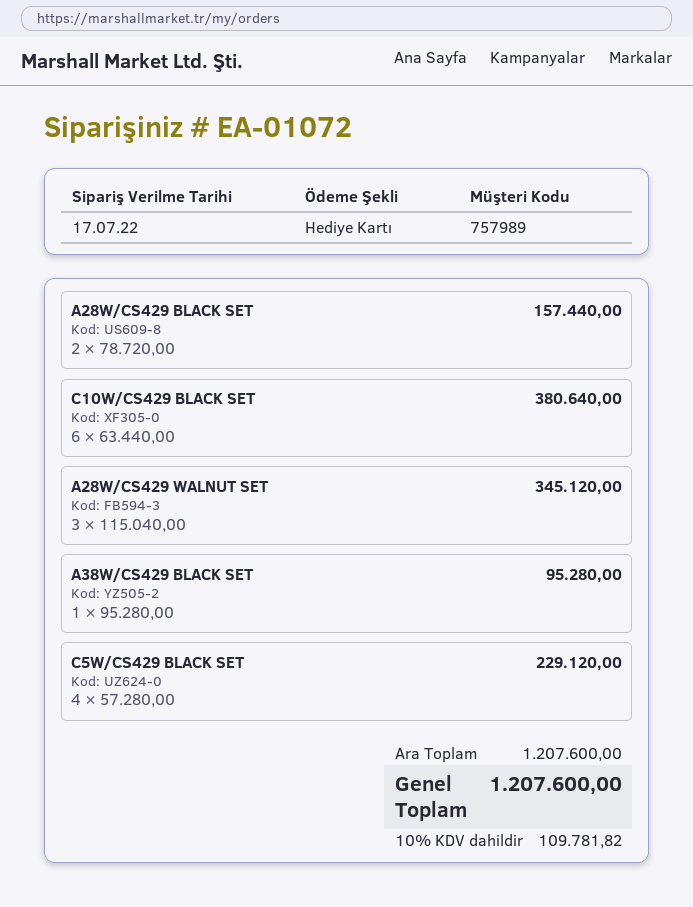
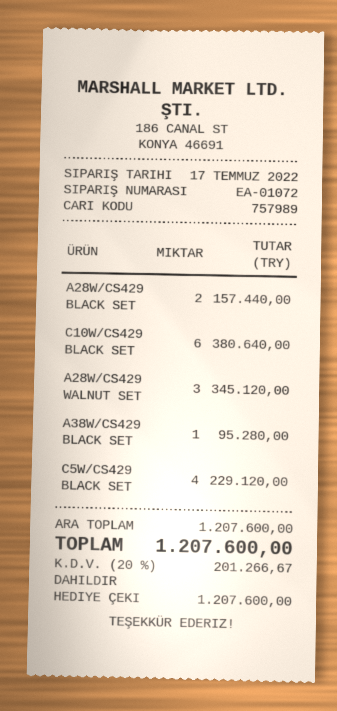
tax: 10% = 109781.82 -> 20% = 201266.67

